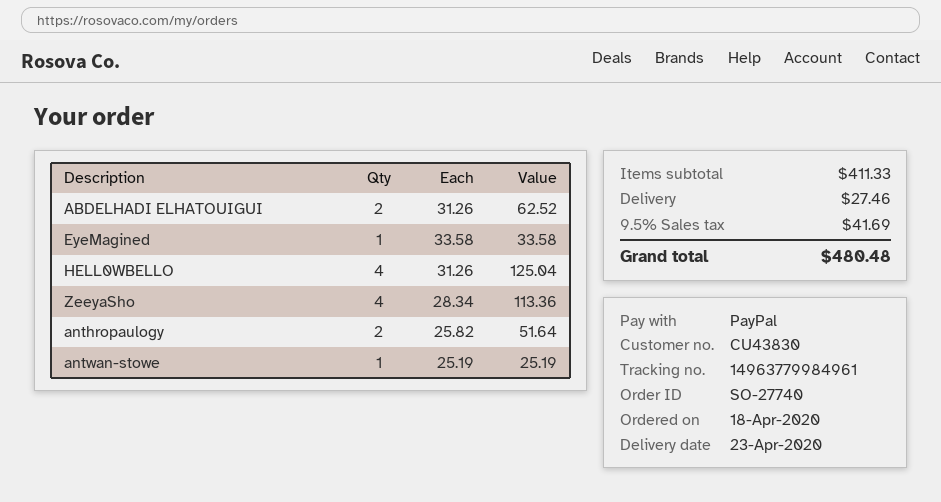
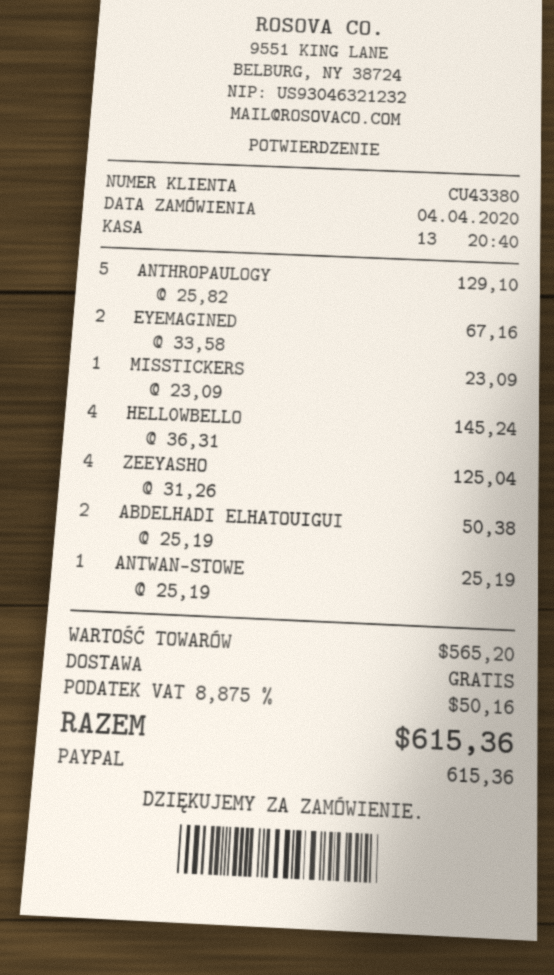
order date: 2020-04-18 -> 2020-04-04
customer number: CU43830 -> CU43380
ABDELHADI ELHATOUIGUI: 2 x 31.26 = 62.52 -> 2 x 25.19 = 50.38
EyeMagined: 1 x 33.58 = 33.58 -> 2 x 33.58 = 67.16
HELL0WBELLO: 4 x 31.26 = 125.04 -> 4 x 36.31 = 145.24
ZeeyaSho: 4 x 28.34 = 113.36 -> 4 x 31.26 = 125.04
anthropaulogy: 2 x 25.82 = 51.64 -> 5 x 25.82 = 129.10
MISSTICKERS: none -> 1 x 23.09 = 23.09
subtotal: 411.33 -> 565.20
shipping: 27.46 -> 0.00
tax: 9.5% = 41.69 -> 8.875% = 50.16
total: 480.48 -> 615.36

